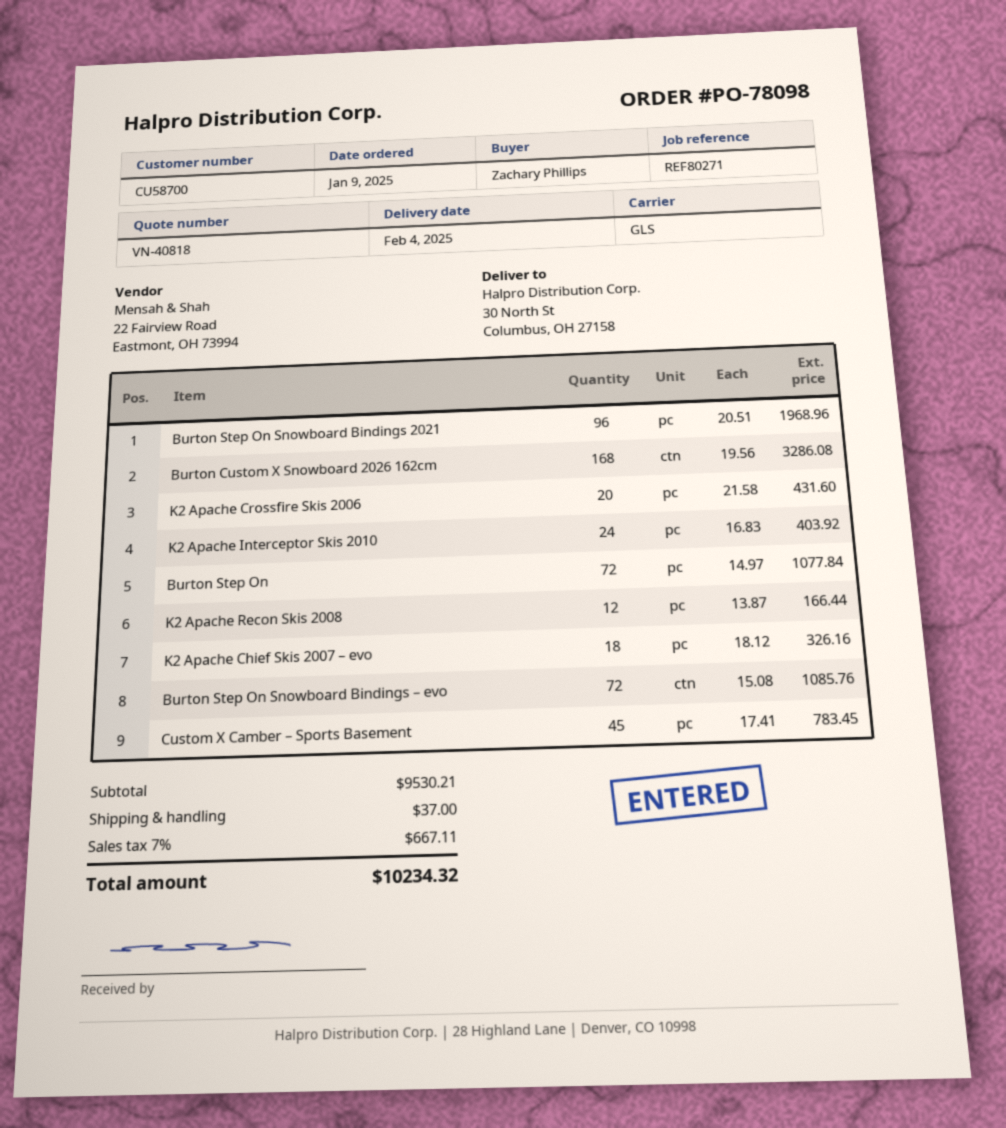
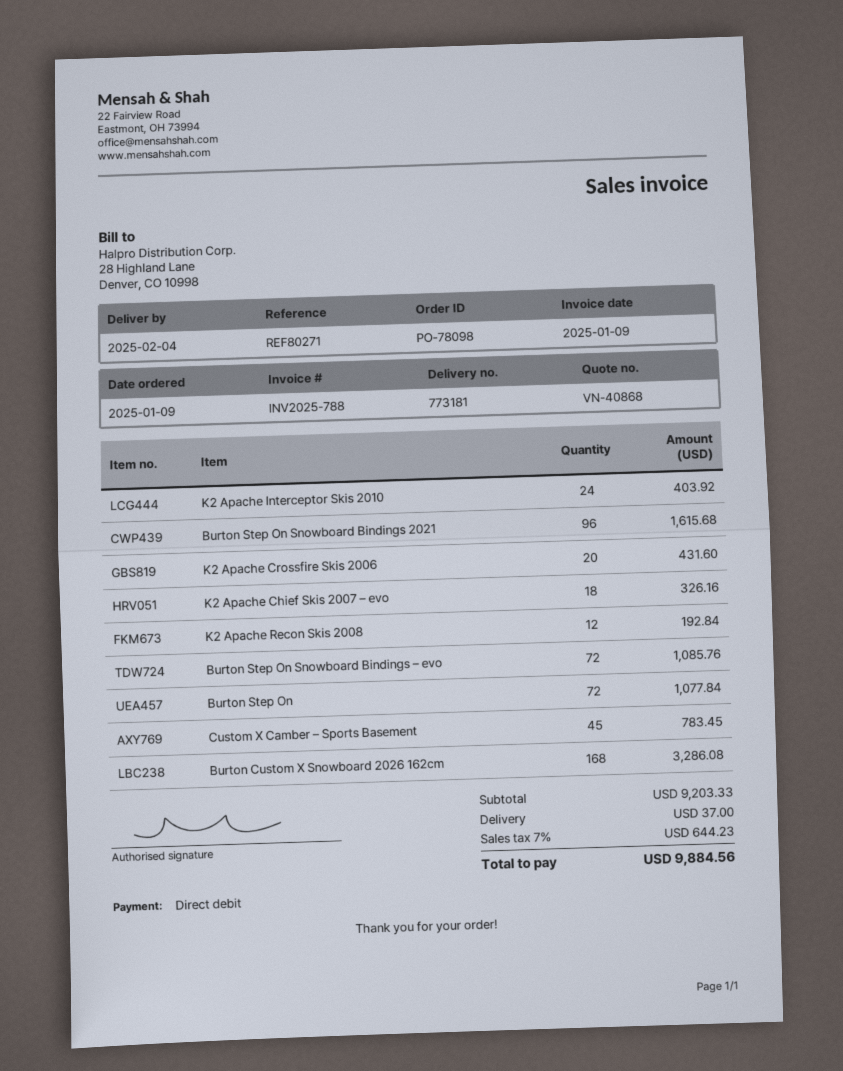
quote number: VN-40818 -> VN-40868
Burton Step On Snowboard Bindings 2021: 96 for 1968.96 -> 96 for 1615.68
K2 Apache Recon Skis 2008: 12 for 166.44 -> 12 for 192.84
subtotal: 9530.21 -> 9203.33
tax: 7% = 667.11 -> 7% = 644.23
total: 10234.32 -> 9884.56

